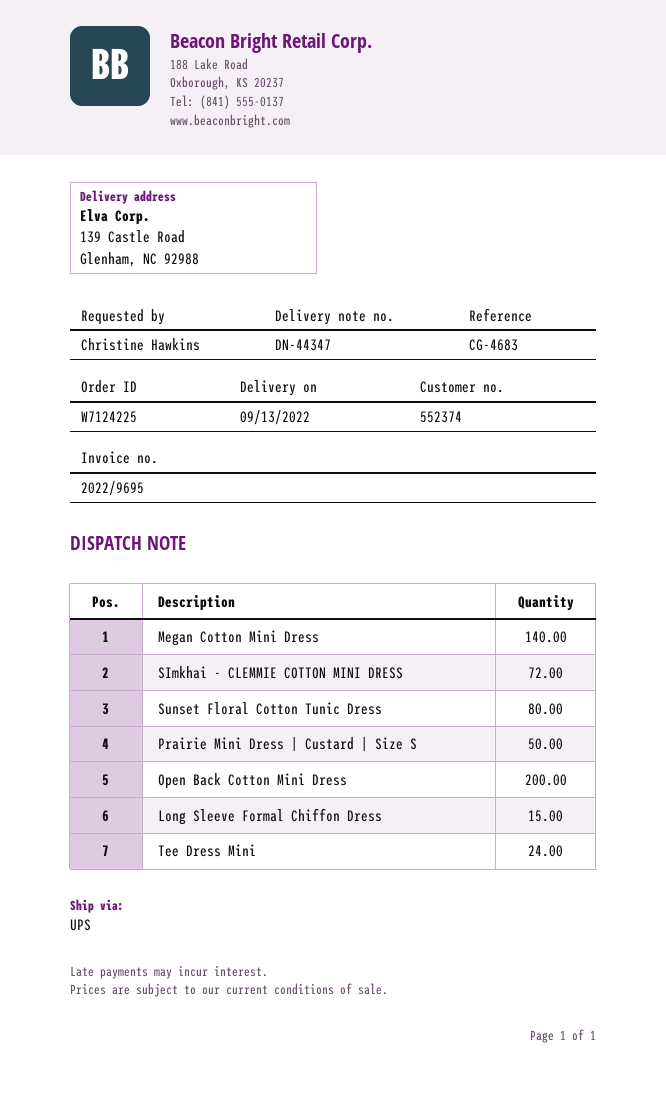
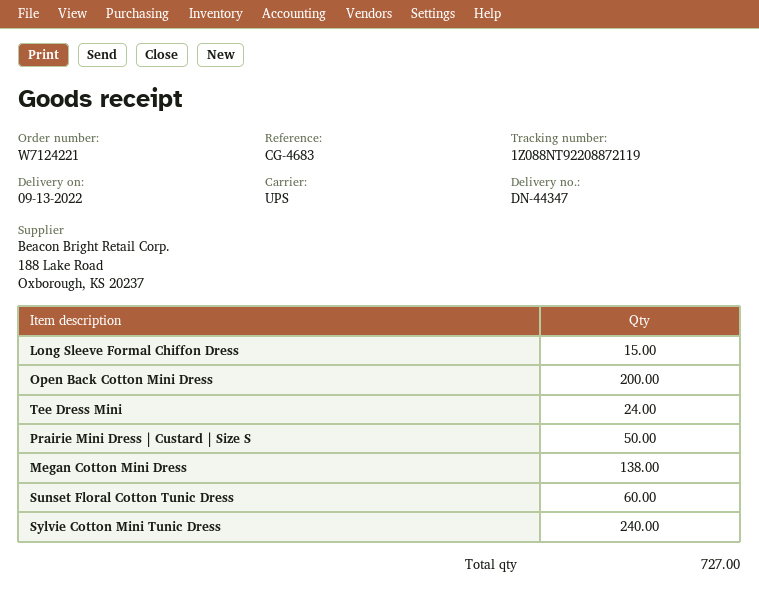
order number: W7124225 -> W7124221
Megan Cotton Mini Dress: 140 -> 138
SImkhai - CLEMMIE COTTON MINI DRESS: 72 -> none
Sunset Floral Cotton Tunic Dress: 80 -> 60
Sylvie Cotton Mini Tunic Dress: none -> 240

